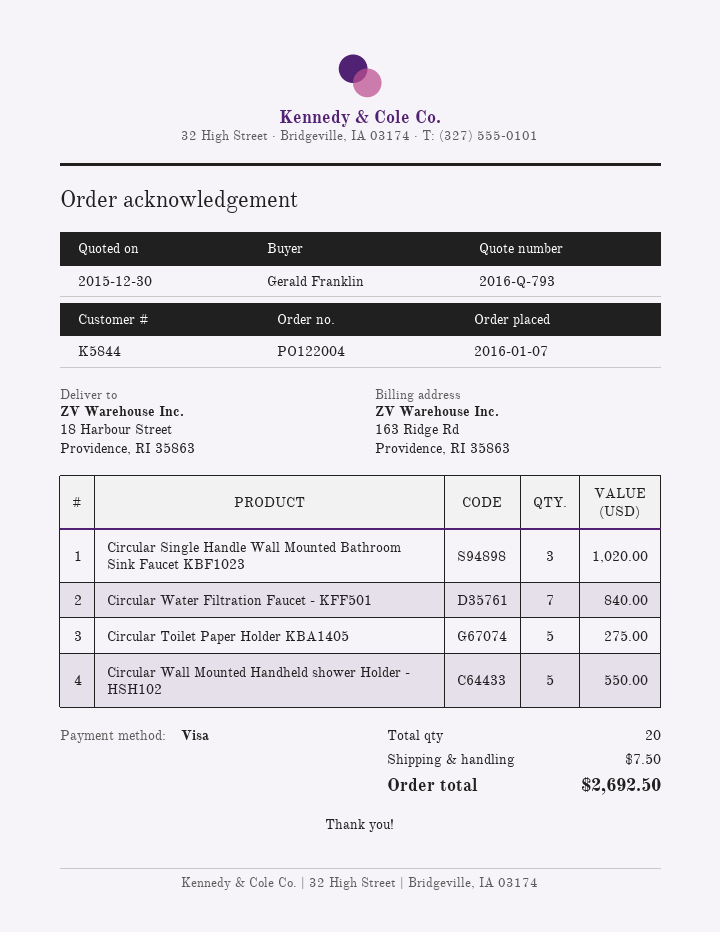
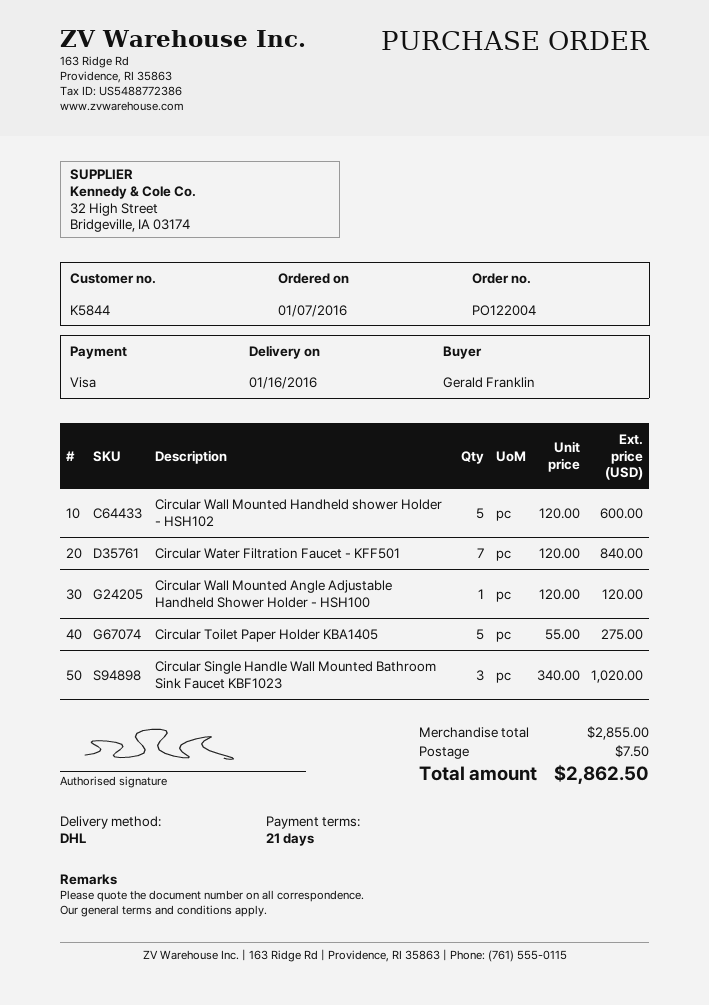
Circular Wall Mounted Handheld shower Holder - HSH102: 5 for 550.00 -> 5 for 600.00
Circular Wall Mounted Angle Adjustable Handheld Shower Holder - HSH100: none -> 1 for 120.00
total: 2692.50 -> 2862.50

